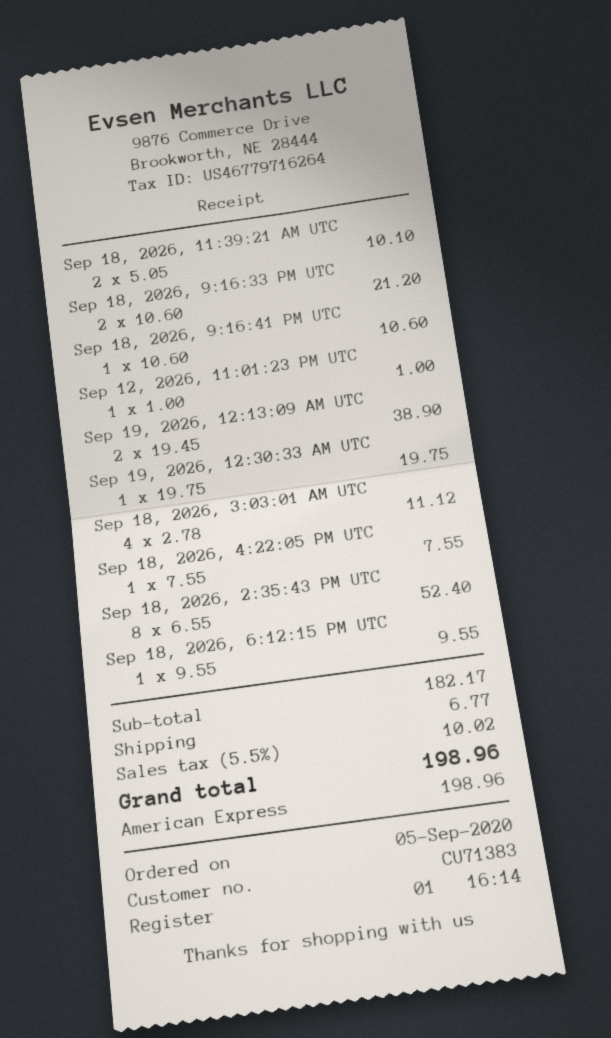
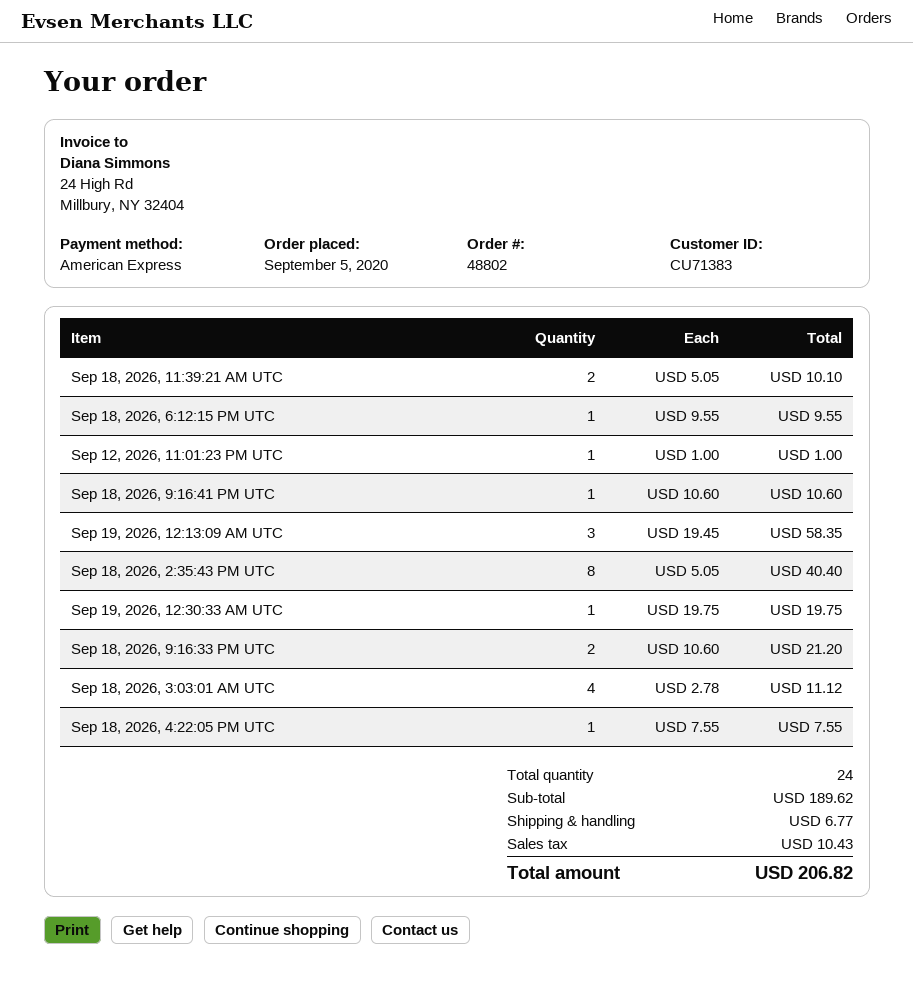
Sep 19, 2026, 12:13:09 AM UTC: 2 x 19.45 = 38.90 -> 3 x 19.45 = 58.35
Sep 18, 2026, 2:35:43 PM UTC: 8 x 6.55 = 52.40 -> 8 x 5.05 = 40.40
subtotal: 182.17 -> 189.62
tax: 10.02 -> 10.43
total: 198.96 -> 206.82

